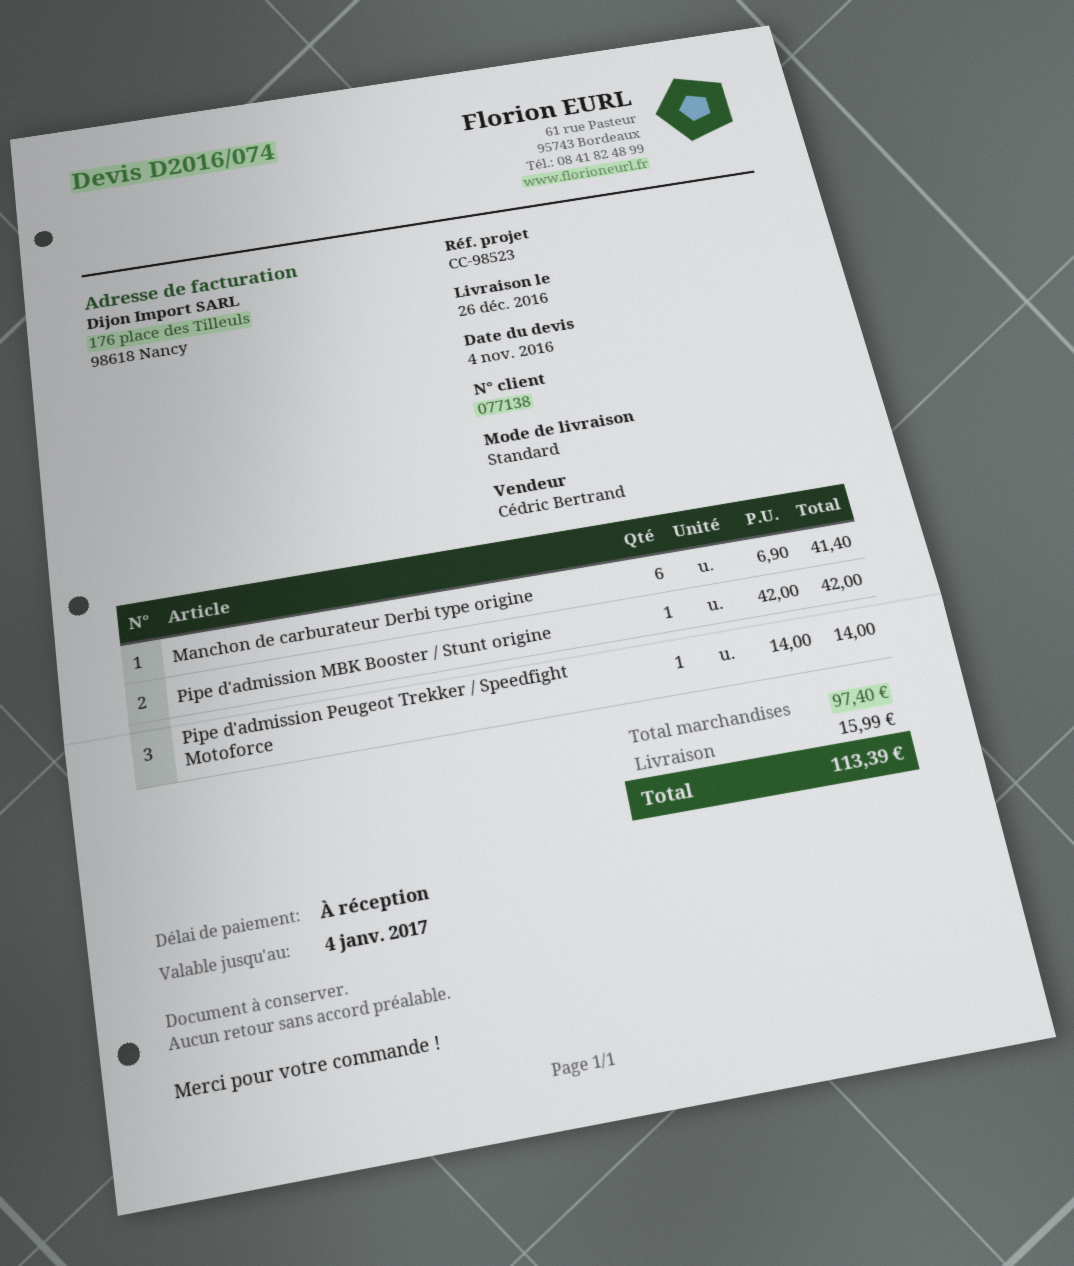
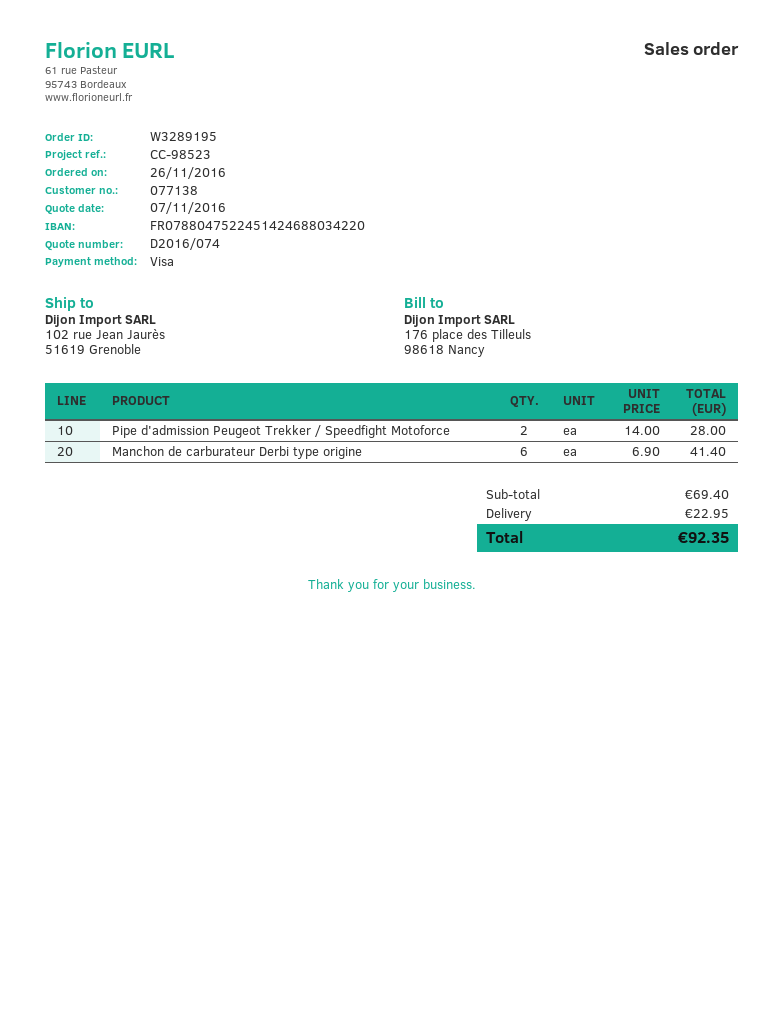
quote date: 2016-11-04 -> 2016-11-07
Pipe d'admission MBK Booster / Stunt origine: 1 x 42.00 = 42.00 -> none
Pipe d'admission Peugeot Trekker / Speedfight Motoforce: 1 x 14.00 = 14.00 -> 2 x 14.00 = 28.00
subtotal: 97.40 -> 69.40
shipping: 15.99 -> 22.95
total: 113.39 -> 92.35

